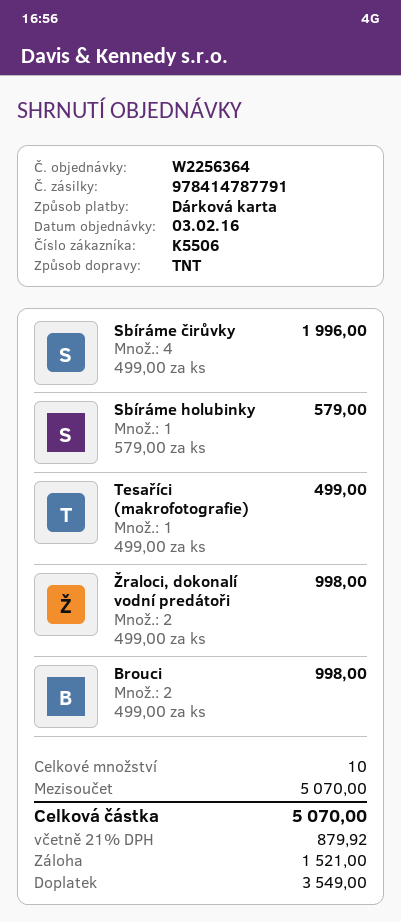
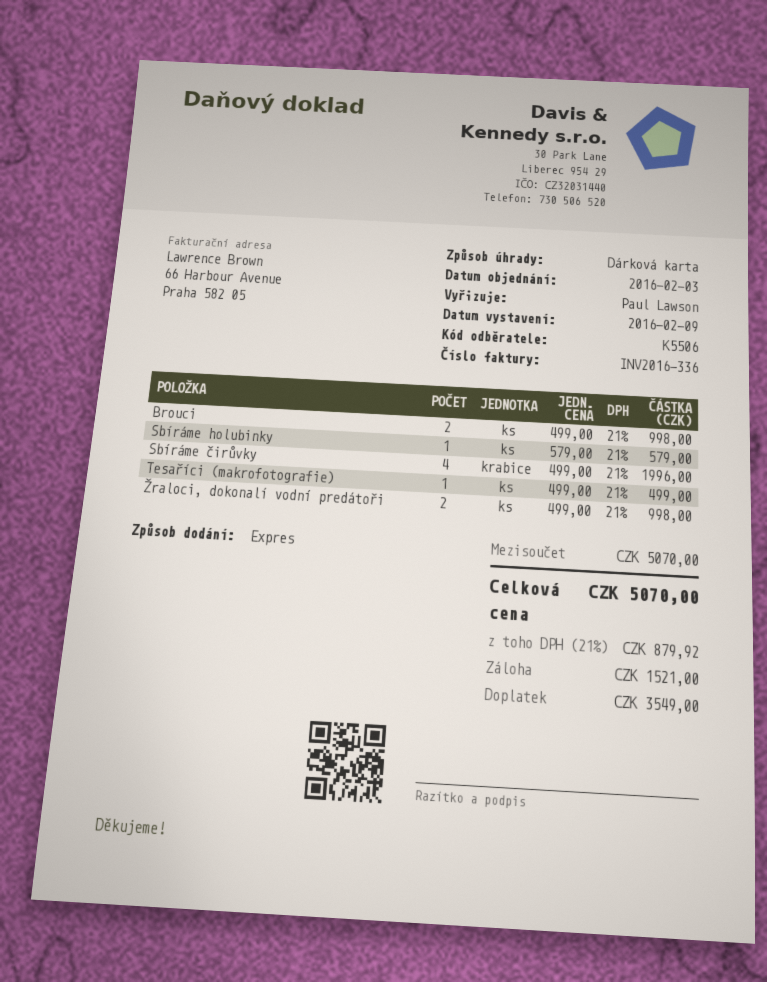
shipping method: TNT -> express

